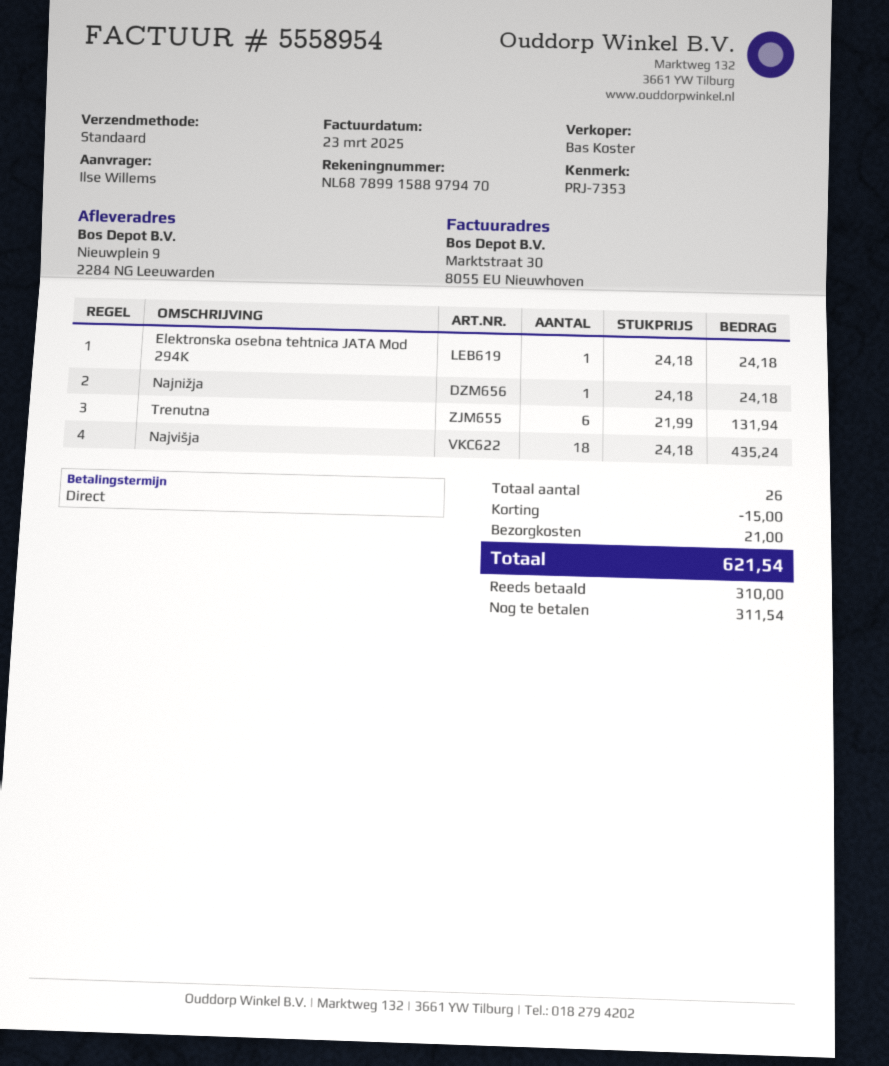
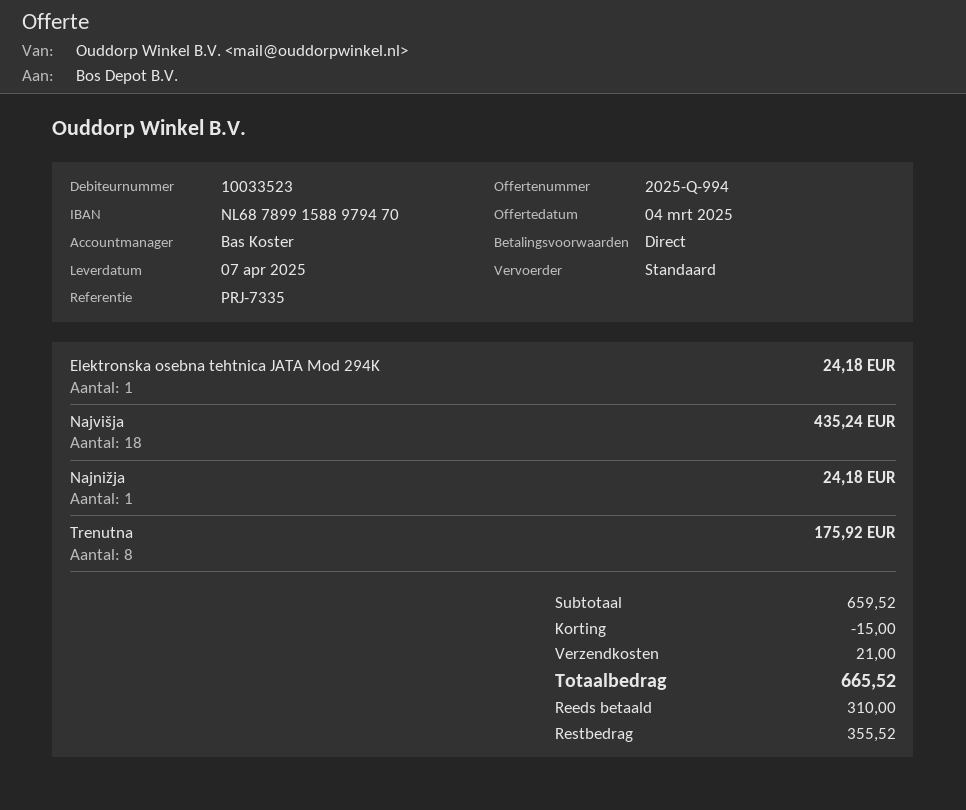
reference: PRJ-7353 -> PRJ-7335
Trenutna: 6 for 131.94 -> 8 for 175.92
total: 621.54 -> 665.52
balance: 311.54 -> 355.52

